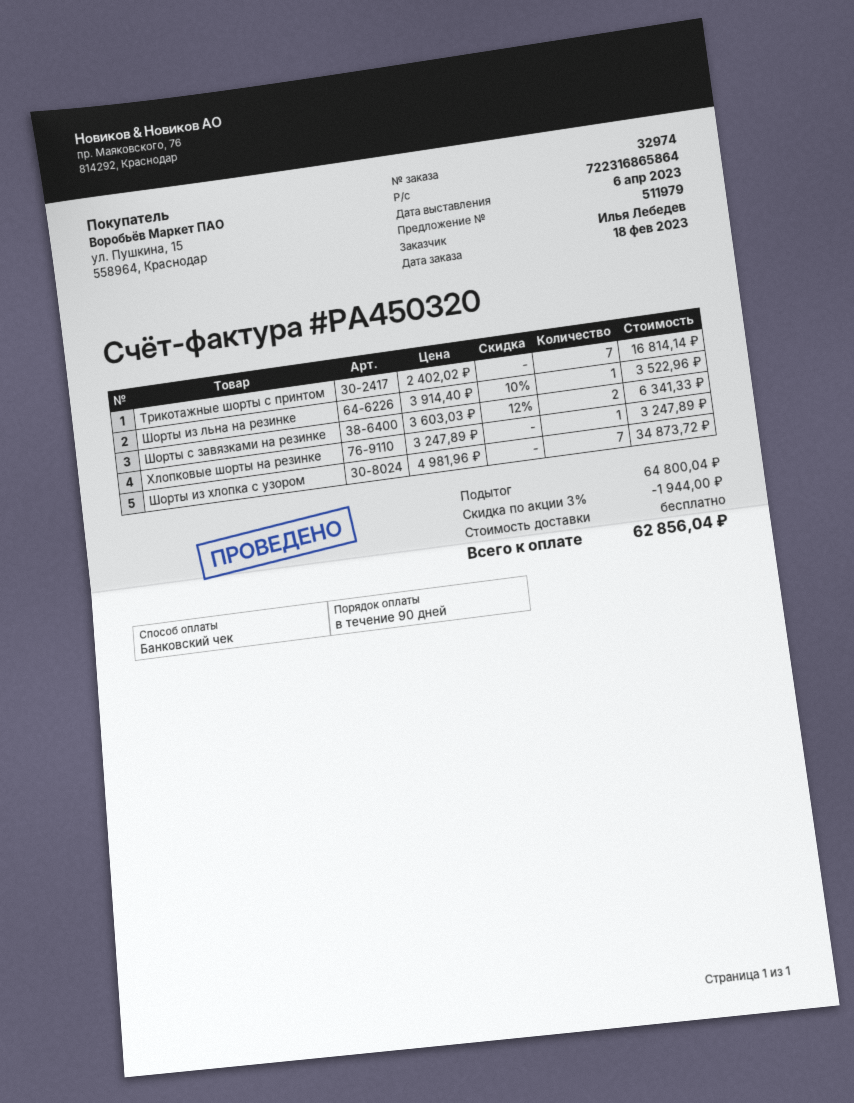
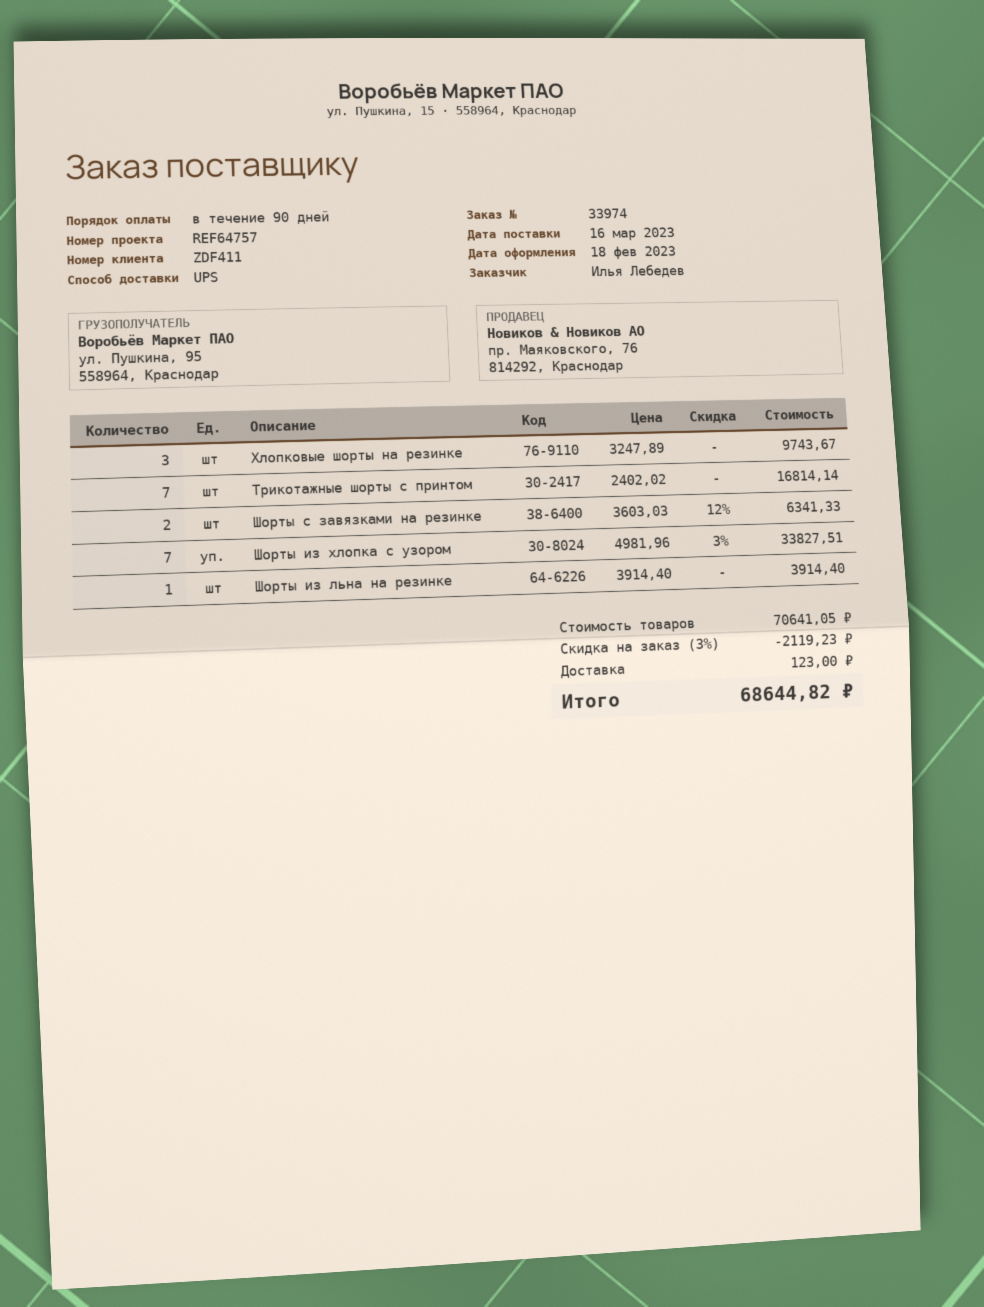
order number: 32974 -> 33974
Шорты из льна на резинке: 1 x 3914.40 - 10% = 3522.96 -> 1 x 3914.40 = 3914.40
Хлопковые шорты на резинке: 1 x 3247.89 = 3247.89 -> 3 x 3247.89 = 9743.67
Шорты из хлопка с узором: 7 x 4981.96 = 34873.72 -> 7 x 4981.96 - 3% = 33827.51
subtotal: 64800.04 -> 70641.05
discount: 3% = 1944.00 -> 3% = 2119.23
shipping: 0.00 -> 123.00
total: 62856.04 -> 68644.82

